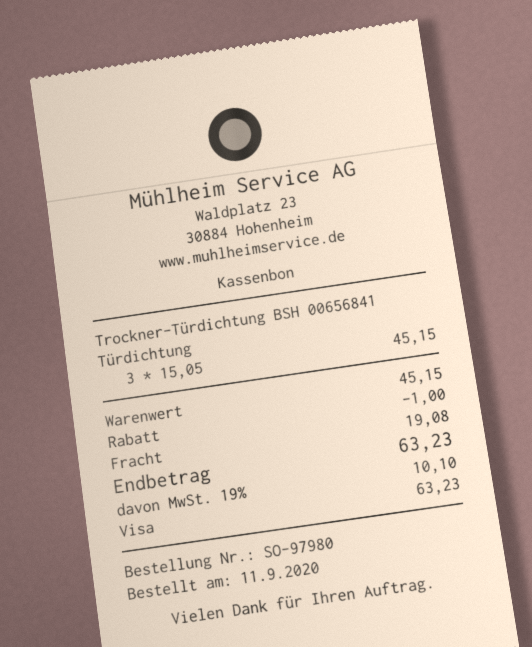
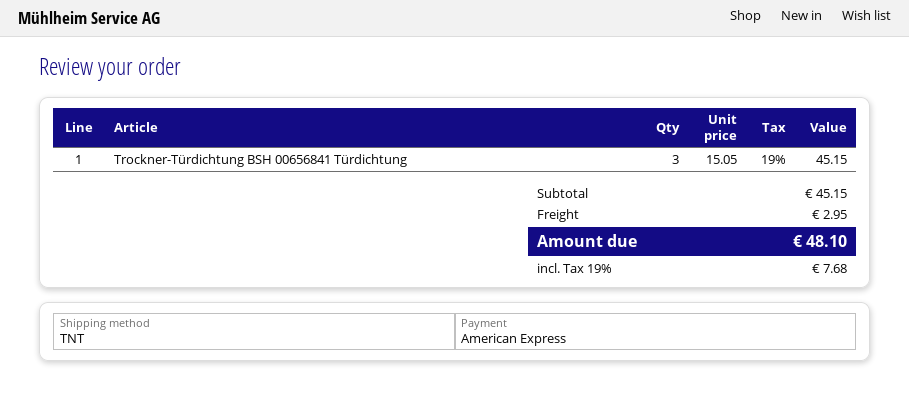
payment method: Visa -> American Express
discount: 1.00 -> none
shipping: 19.08 -> 2.95
tax: 19% = 10.10 -> 19% = 7.68
total: 63.23 -> 48.10

